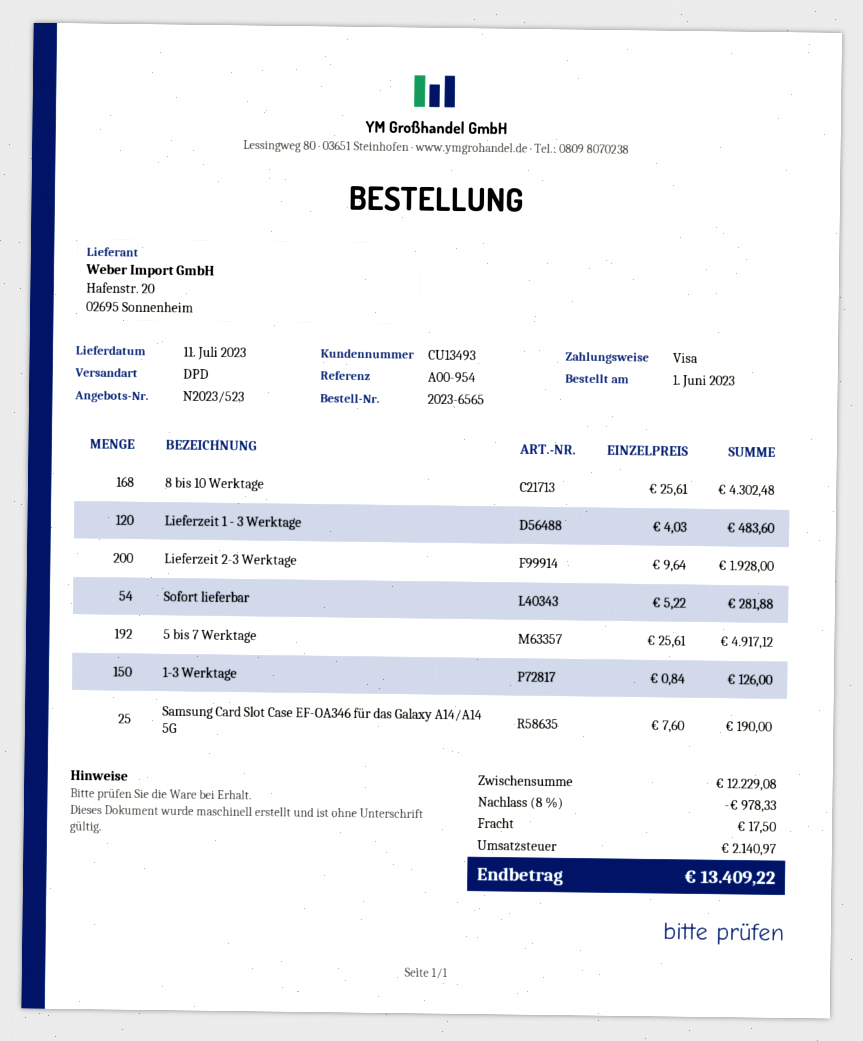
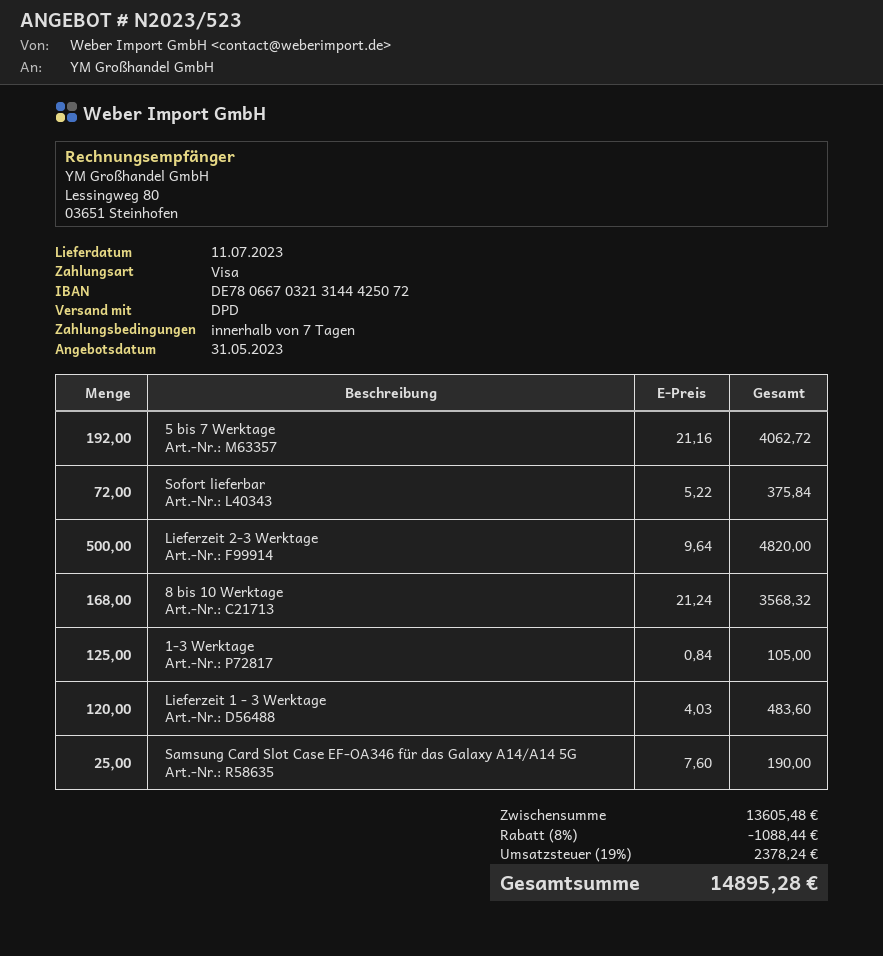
8 bis 10 Werktage: 168 x 25.61 = 4302.48 -> 168 x 21.24 = 3568.32
Lieferzeit 2-3 Werktage: 200 x 9.64 = 1928.00 -> 500 x 9.64 = 4820.00
Sofort lieferbar: 54 x 5.22 = 281.88 -> 72 x 5.22 = 375.84
5 bis 7 Werktage: 192 x 25.61 = 4917.12 -> 192 x 21.16 = 4062.72
1-3 Werktage: 150 x 0.84 = 126.00 -> 125 x 0.84 = 105.00
subtotal: 12229.08 -> 13605.48
discount: 8% = 978.33 -> 8% = 1088.44
shipping: 17.50 -> none
tax: 2140.97 -> 2378.24
total: 13409.22 -> 14895.28

